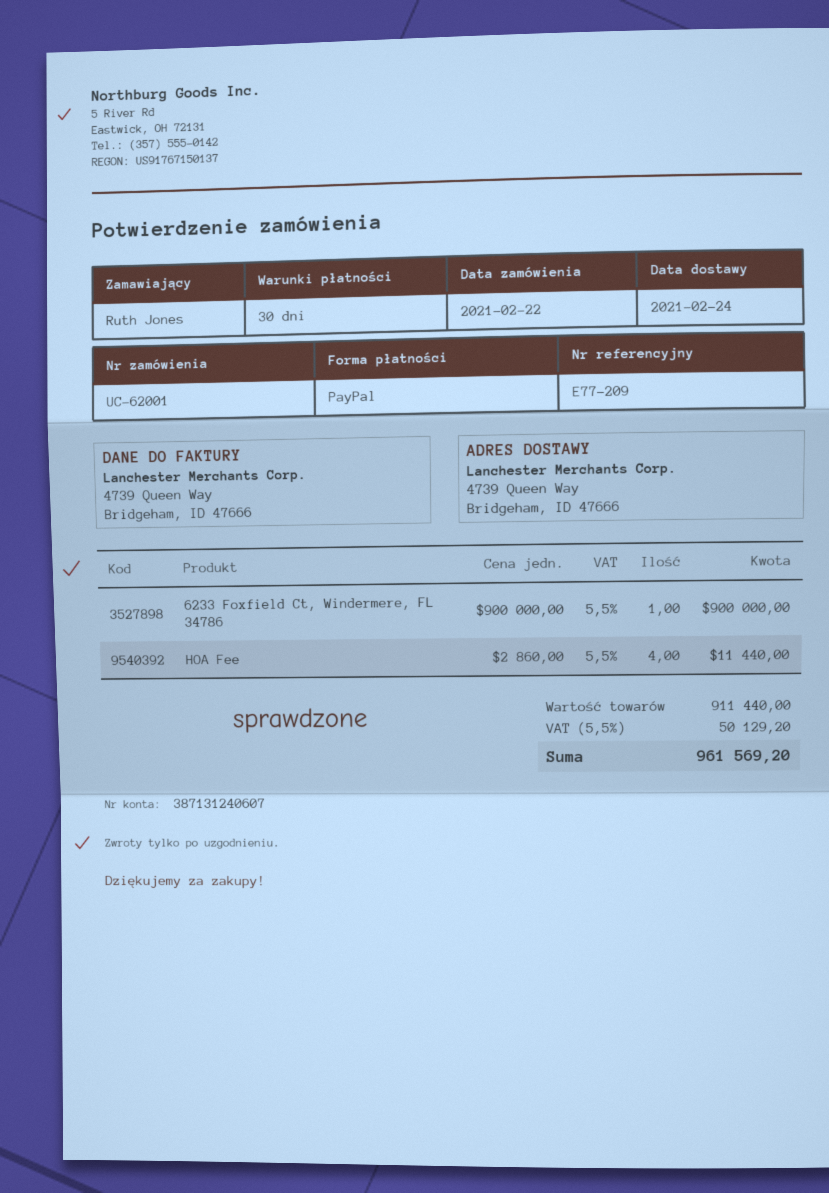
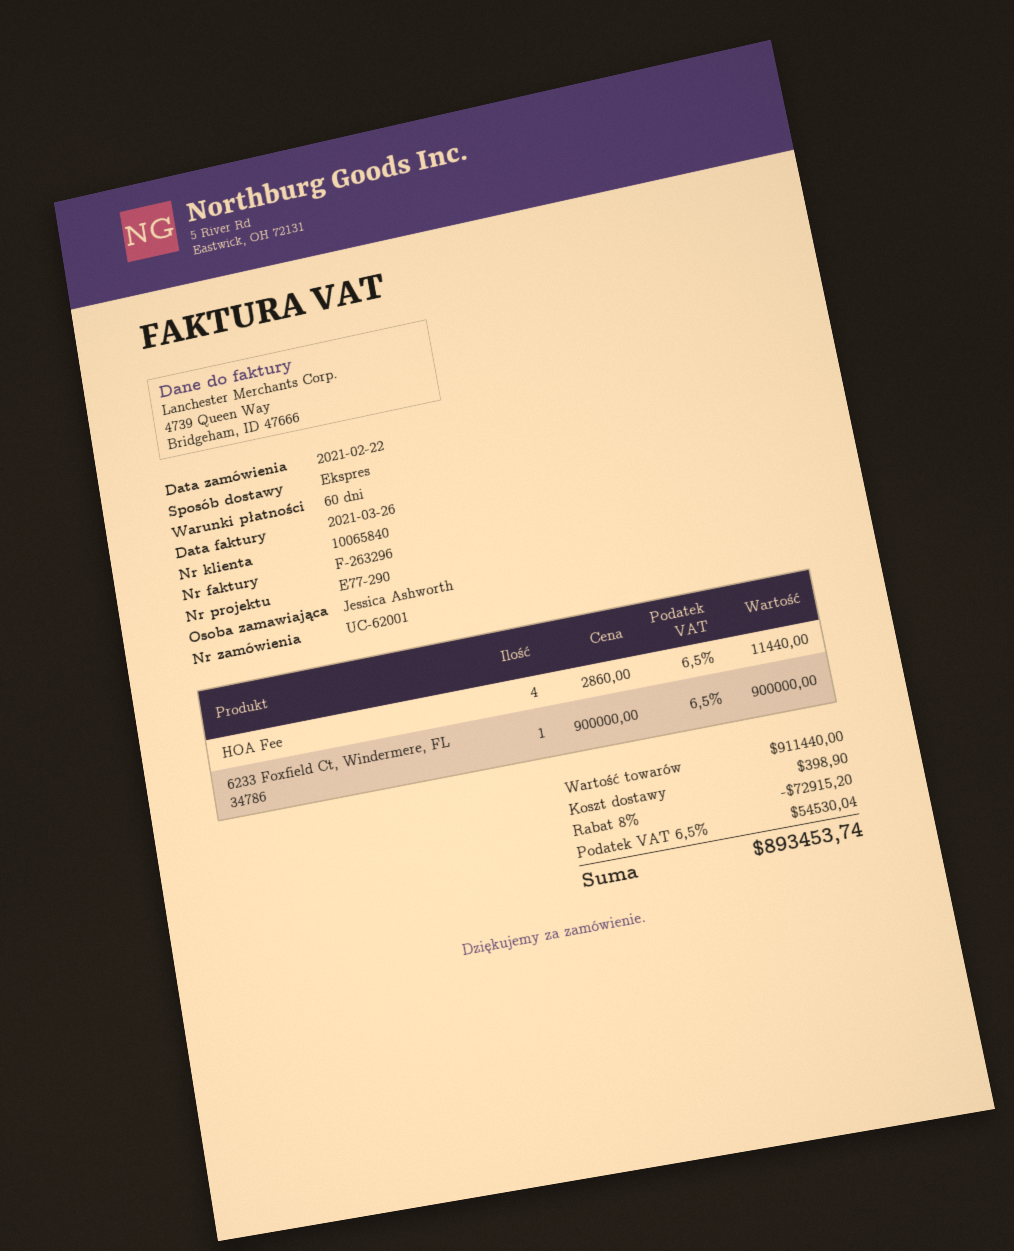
payment terms: 30 days -> 60 days
reference: E77-209 -> E77-290
ordered by: Ruth Jones -> Jessica Ashworth
discount: none -> 8% = 72915.20
shipping: none -> 398.90
tax: 5.5% = 50129.20 -> 6.5% = 54530.04
total: 961569.20 -> 893453.74

